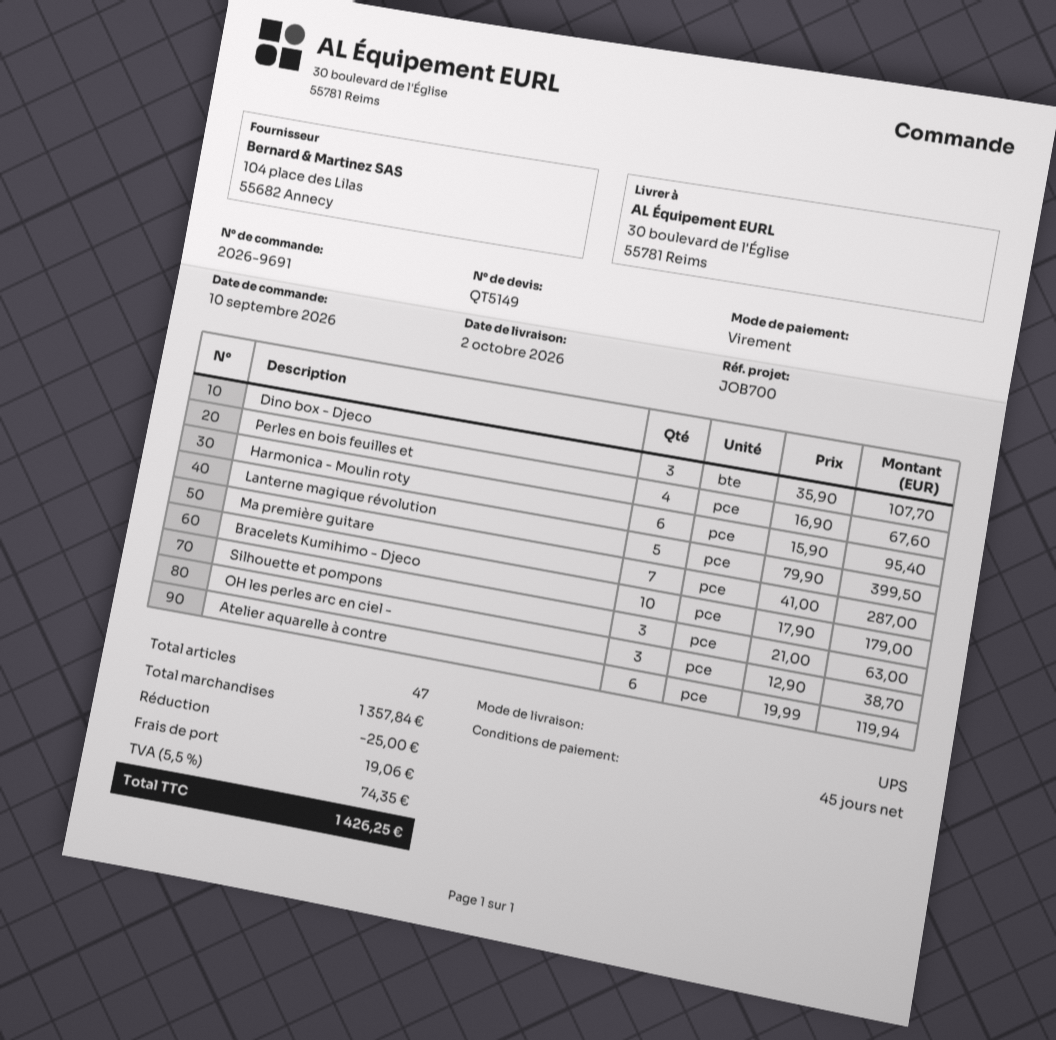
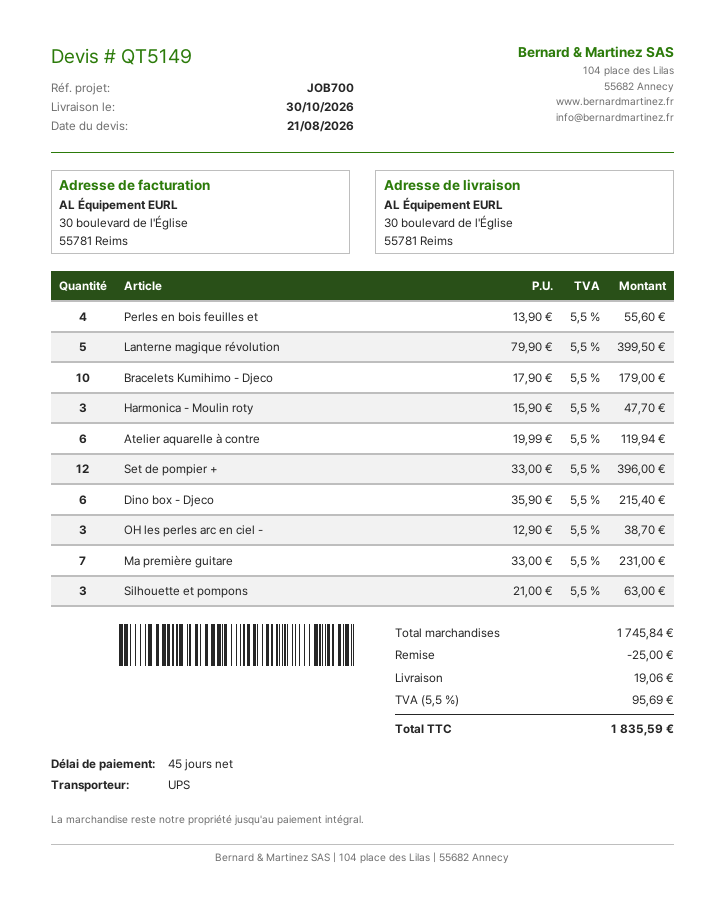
delivery date: 2026-10-02 -> 2026-10-30
Dino box - Djeco: 3 x 35.90 = 107.70 -> 6 x 35.90 = 215.40
Perles en bois feuilles et: 4 x 16.90 = 67.60 -> 4 x 13.90 = 55.60
Harmonica - Moulin roty: 6 x 15.90 = 95.40 -> 3 x 15.90 = 47.70
Ma première guitare: 7 x 41.00 = 287.00 -> 7 x 33.00 = 231.00
Set de pompier +: none -> 12 x 33.00 = 396.00
subtotal: 1357.84 -> 1745.84
tax: 5.5% = 74.35 -> 5.5% = 95.69
total: 1426.25 -> 1835.59

